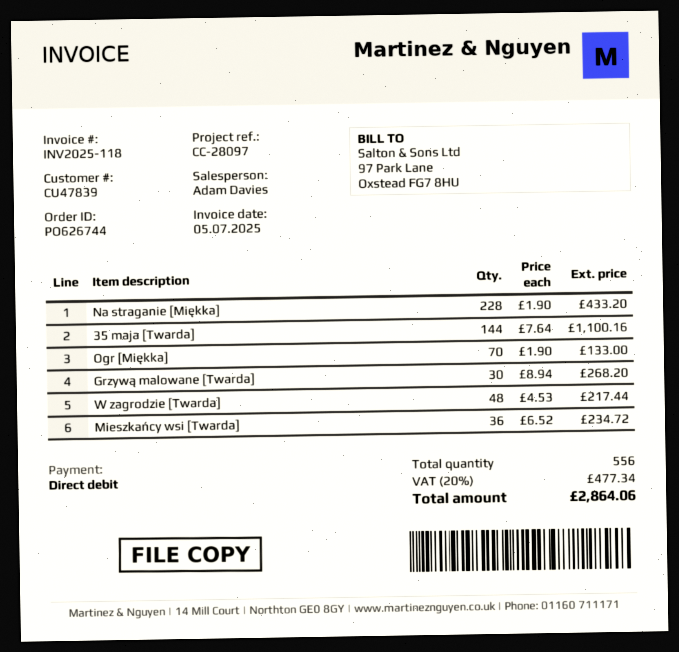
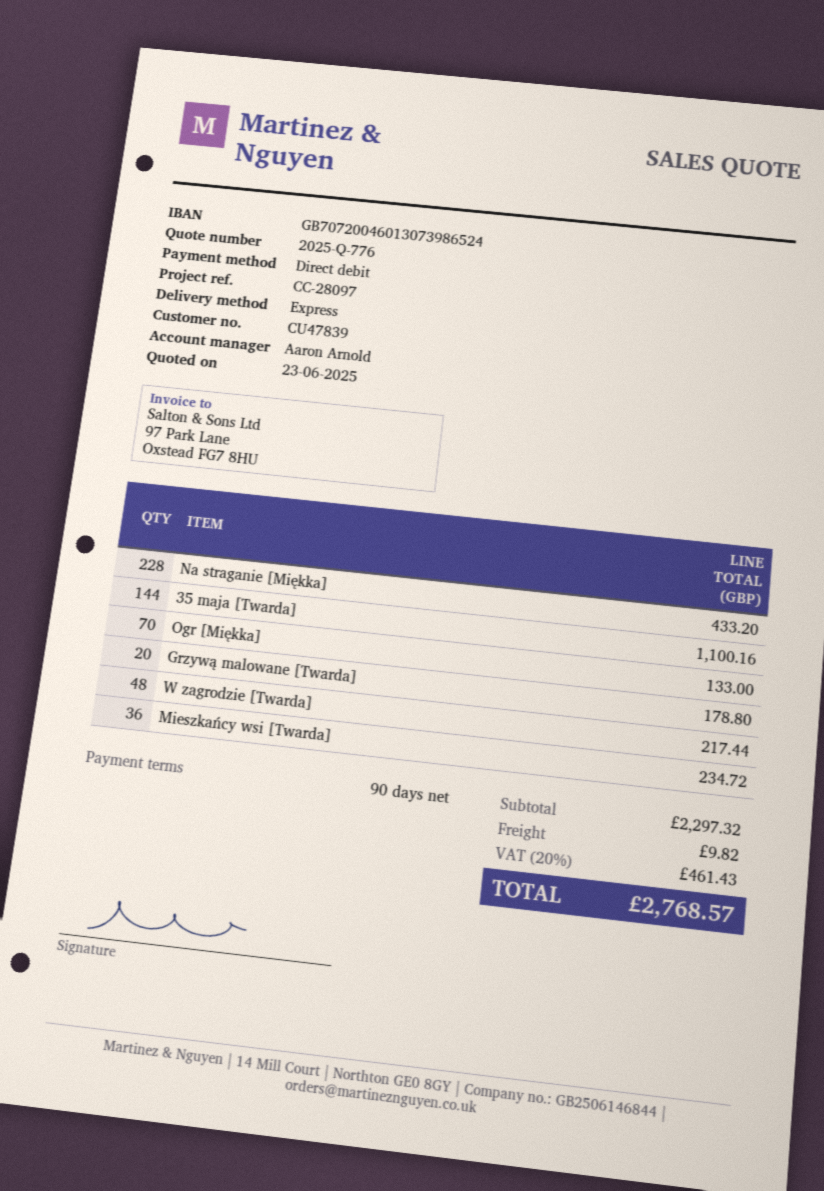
sales rep: Adam Davies -> Aaron Arnold
Grzywą malowane [Twarda]: 30 for 268.20 -> 20 for 178.80
shipping: none -> 9.82
tax: 20% = 477.34 -> 20% = 461.43
total: 2864.06 -> 2768.57

